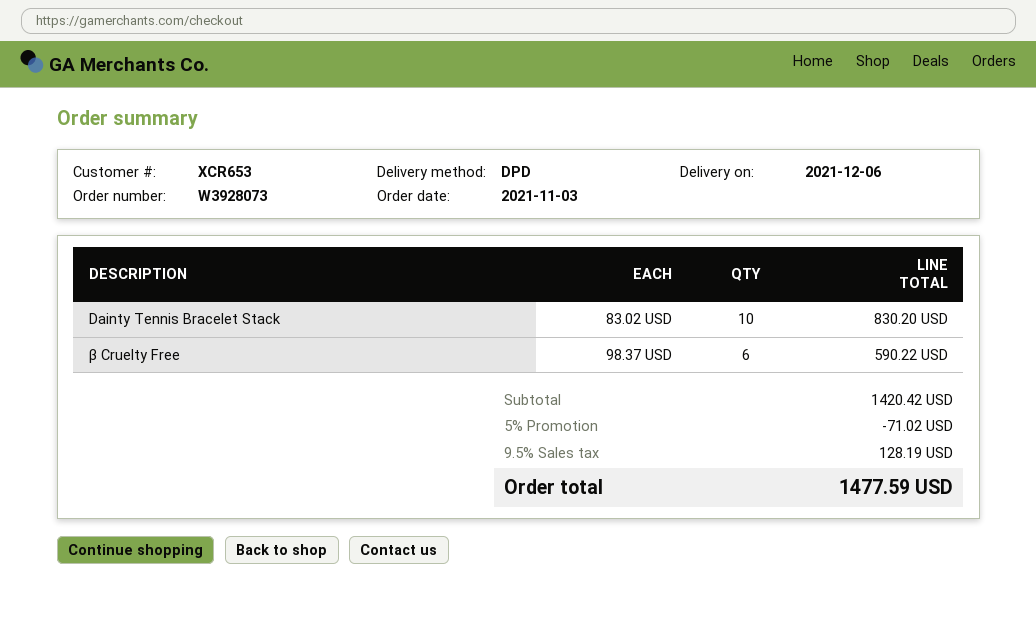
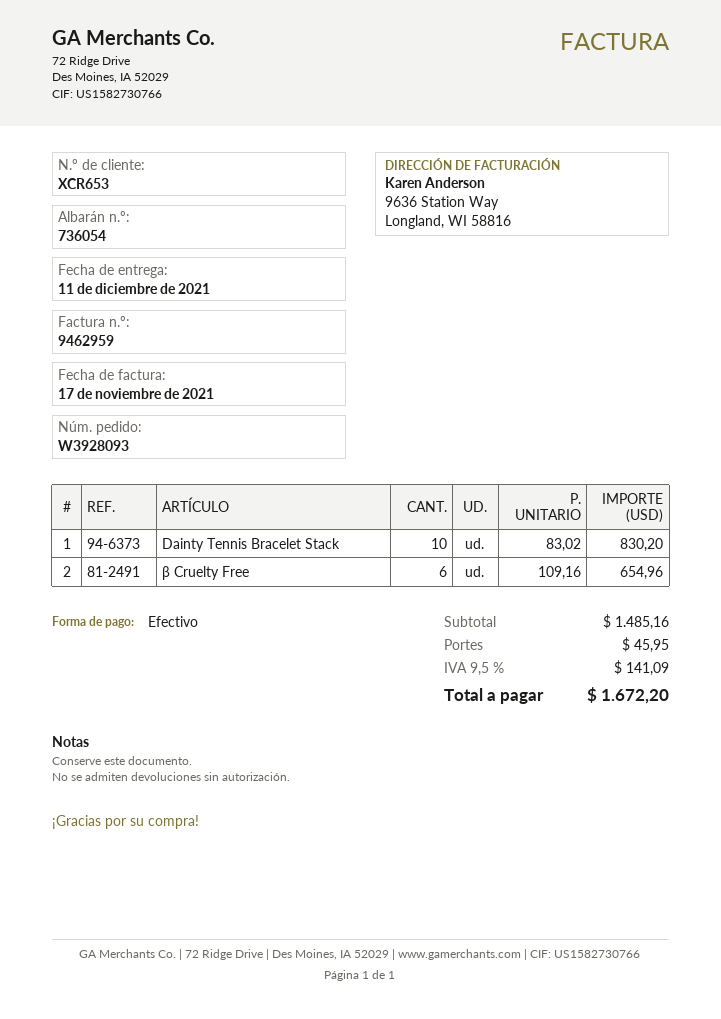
order number: W3928073 -> W3928093
delivery date: 2021-12-06 -> 2021-12-11
β Cruelty Free: 6 x 98.37 = 590.22 -> 6 x 109.16 = 654.96
subtotal: 1420.42 -> 1485.16
discount: 5% = 71.02 -> none
shipping: none -> 45.95
tax: 9.5% = 128.19 -> 9.5% = 141.09
total: 1477.59 -> 1672.20

